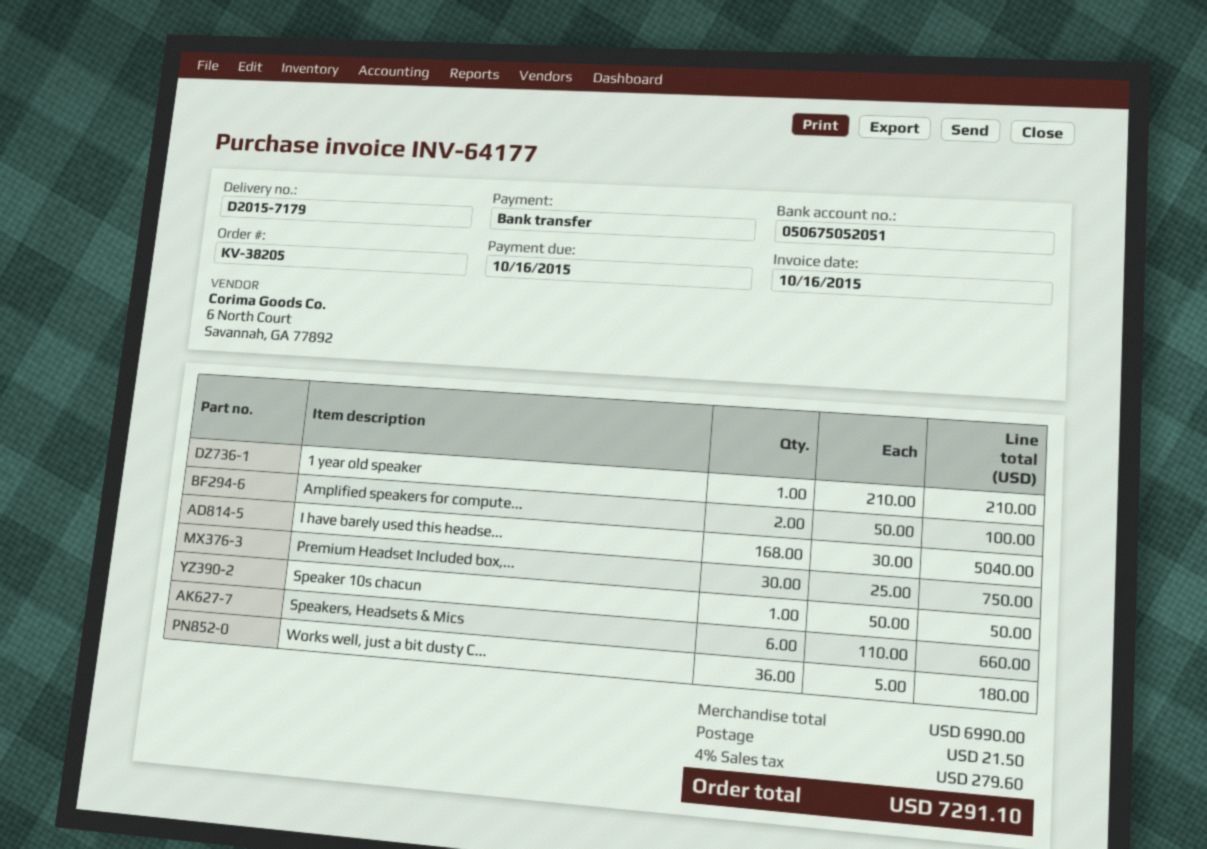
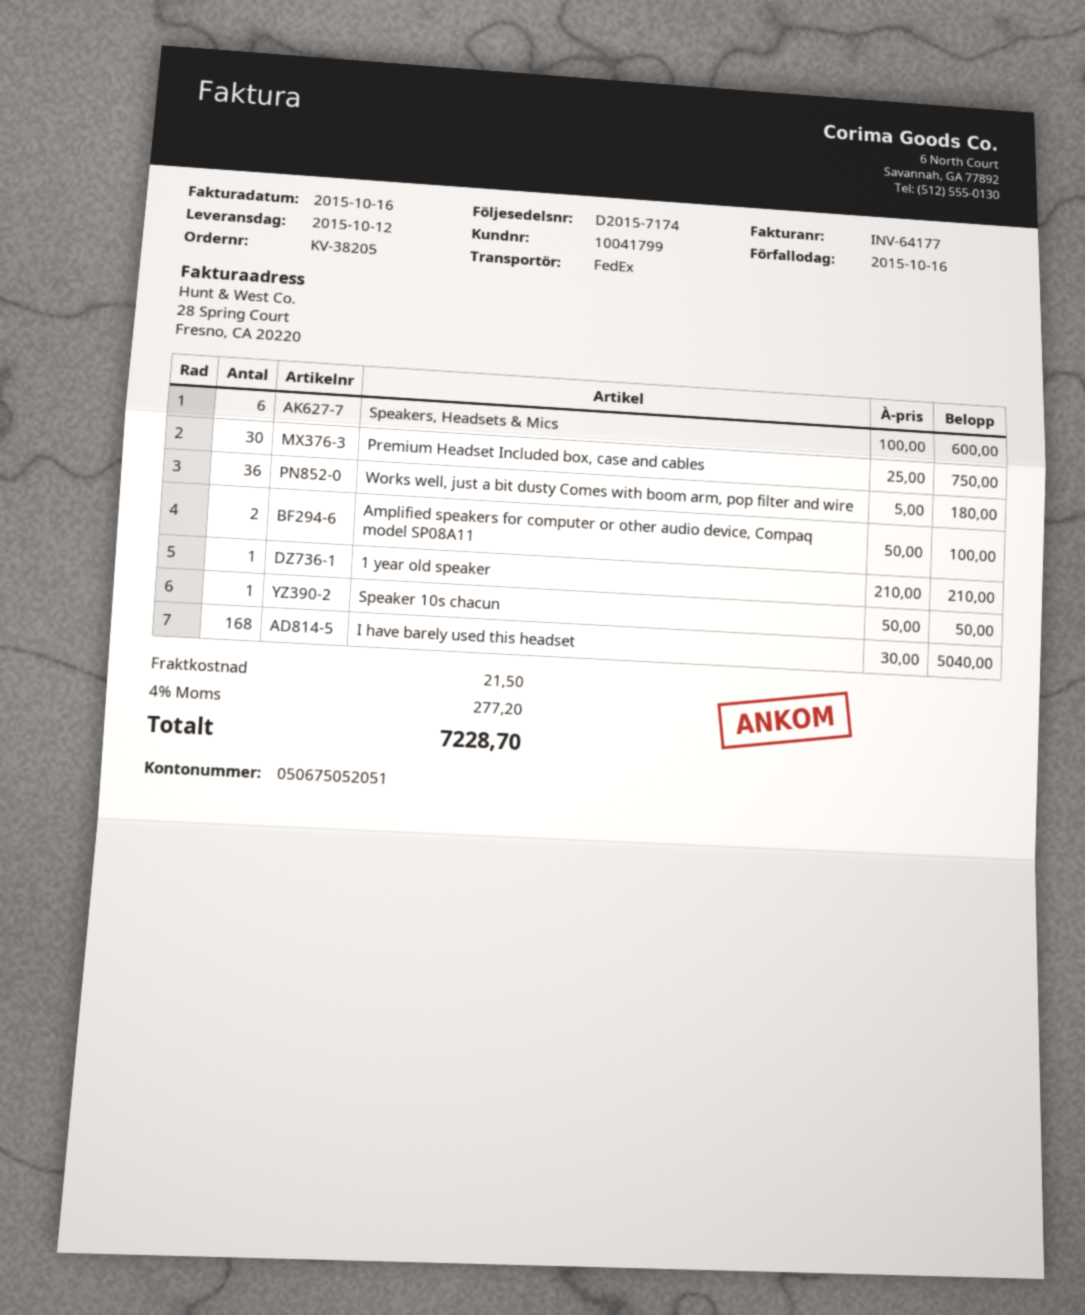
delivery note number: D2015-7179 -> D2015-7174
Speakers, Headsets & Mics: 6 x 110.00 = 660.00 -> 6 x 100.00 = 600.00
tax: 4% = 279.60 -> 4% = 277.20
total: 7291.10 -> 7228.70

